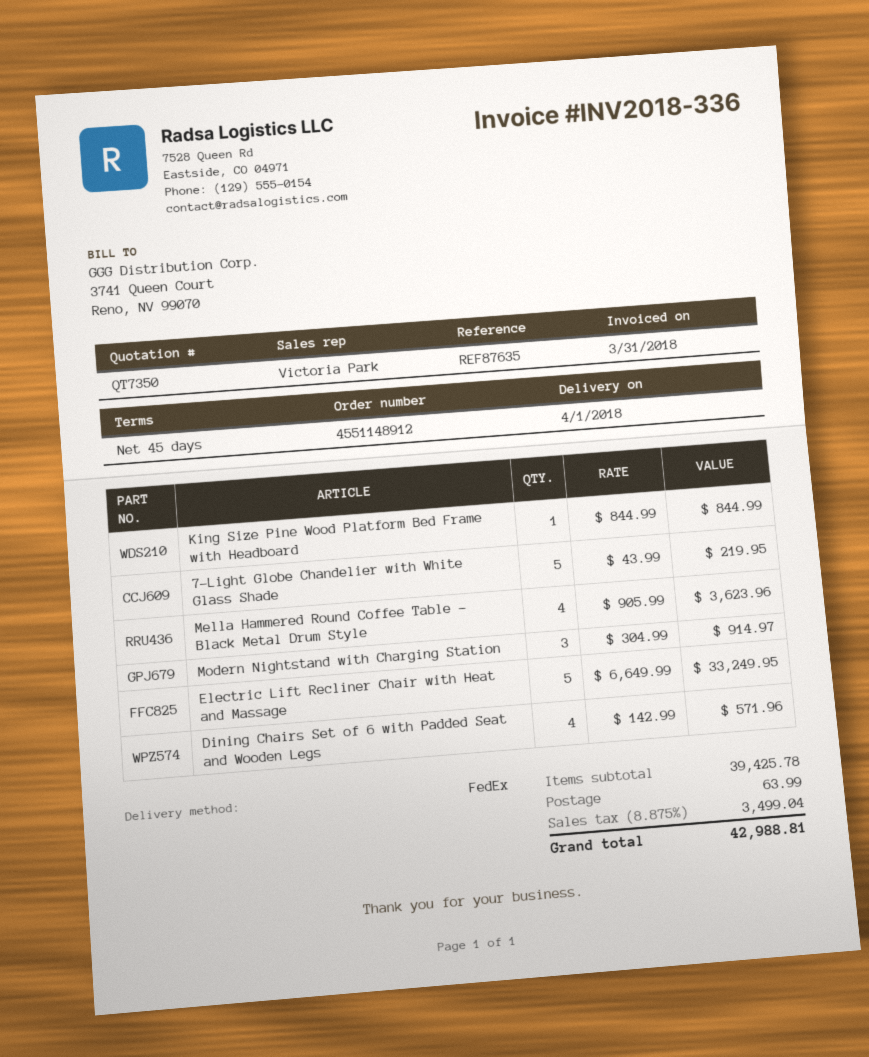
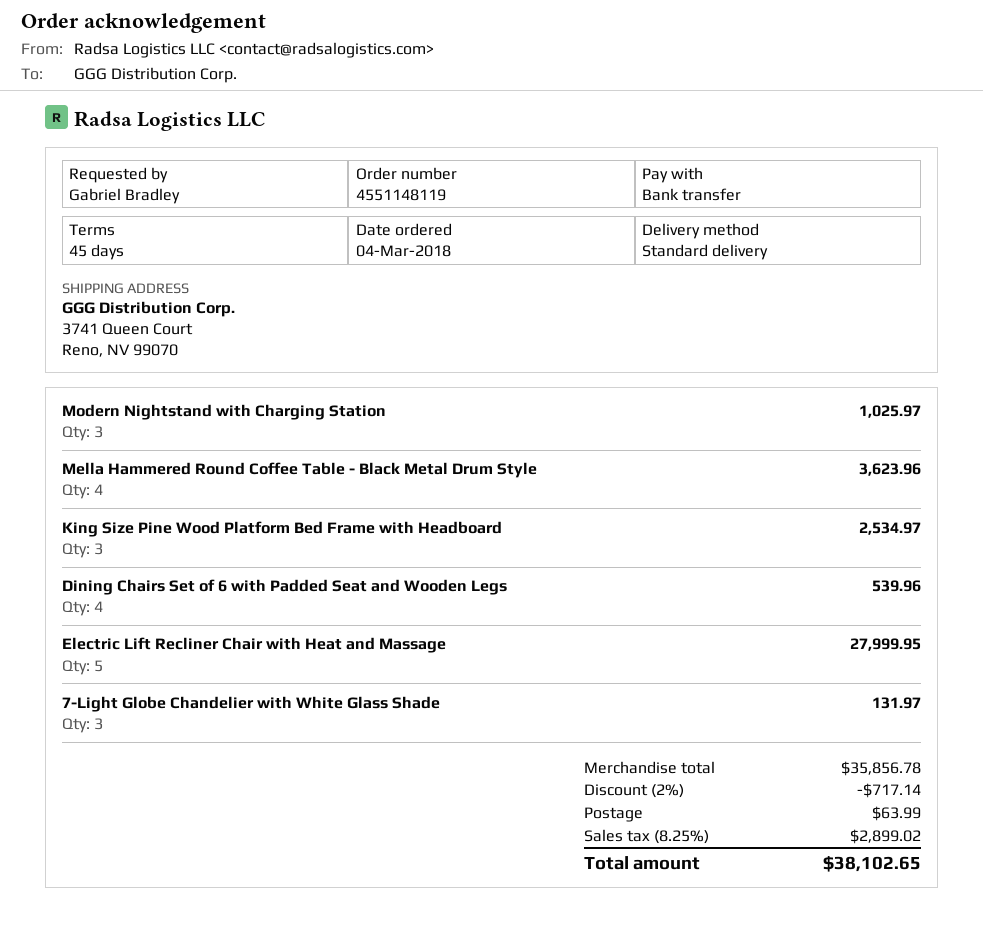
order number: 4551148912 -> 4551148119
shipping method: FedEx -> standard
King Size Pine Wood Platform Bed Frame with Headboard: 1 for 844.99 -> 3 for 2534.97
7-Light Globe Chandelier with White Glass Shade: 5 for 219.95 -> 3 for 131.97
Modern Nightstand with Charging Station: 3 for 914.97 -> 3 for 1025.97
Electric Lift Recliner Chair with Heat and Massage: 5 for 33249.95 -> 5 for 27999.95
Dining Chairs Set of 6 with Padded Seat and Wooden Legs: 4 for 571.96 -> 4 for 539.96
subtotal: 39425.78 -> 35856.78
discount: none -> 2% = 717.14
tax: 8.875% = 3499.04 -> 8.25% = 2899.02
total: 42988.81 -> 38102.65

